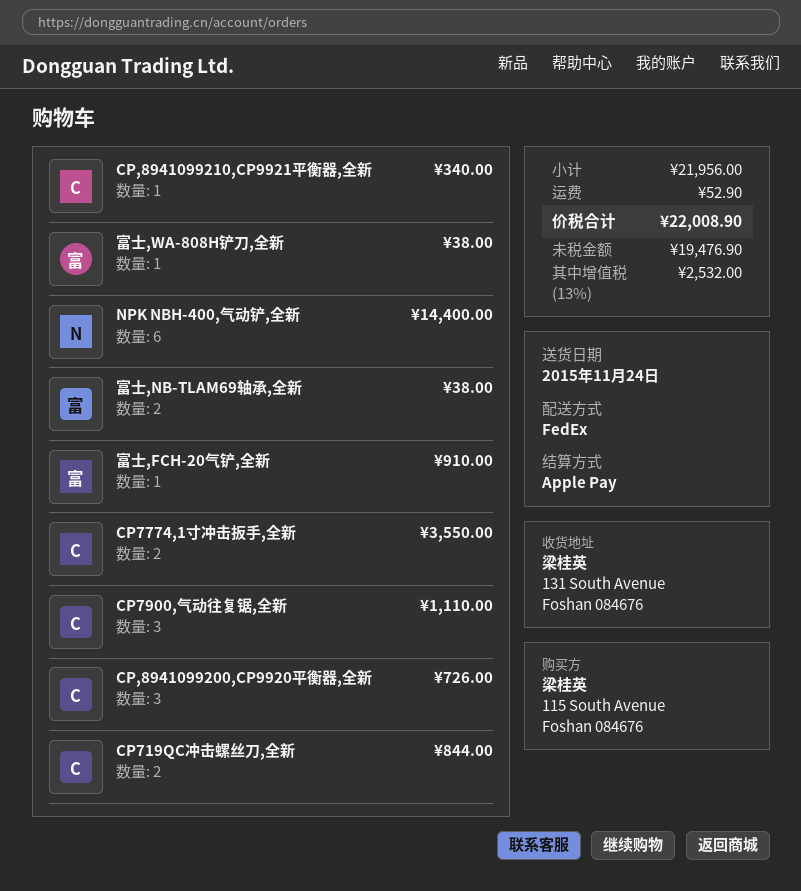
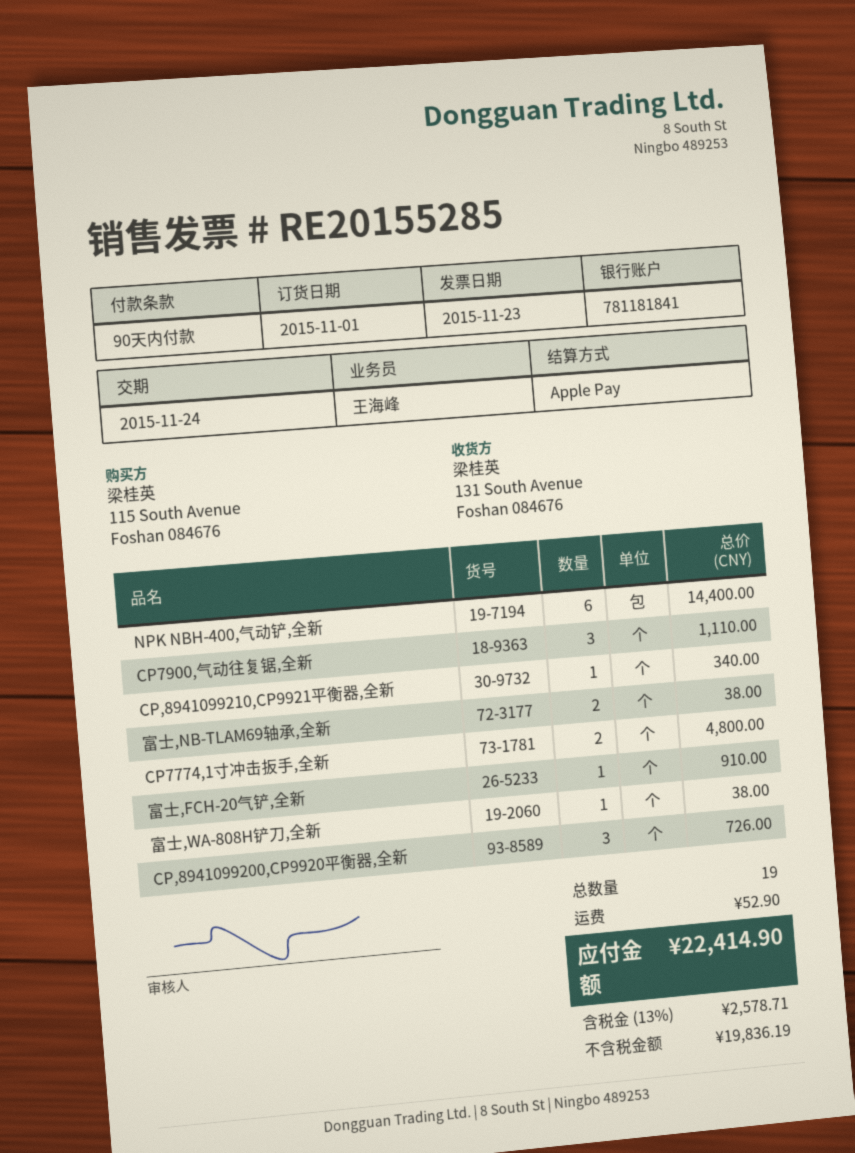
CP7774,1寸冲击扳手,全新: 2 for 3550.00 -> 2 for 4800.00
CP719QC冲击螺丝刀,全新: 2 for 844.00 -> none
net: 19476.90 -> 19836.19
tax: 13% = 2532.00 -> 13% = 2578.71
total: 22008.90 -> 22414.90

